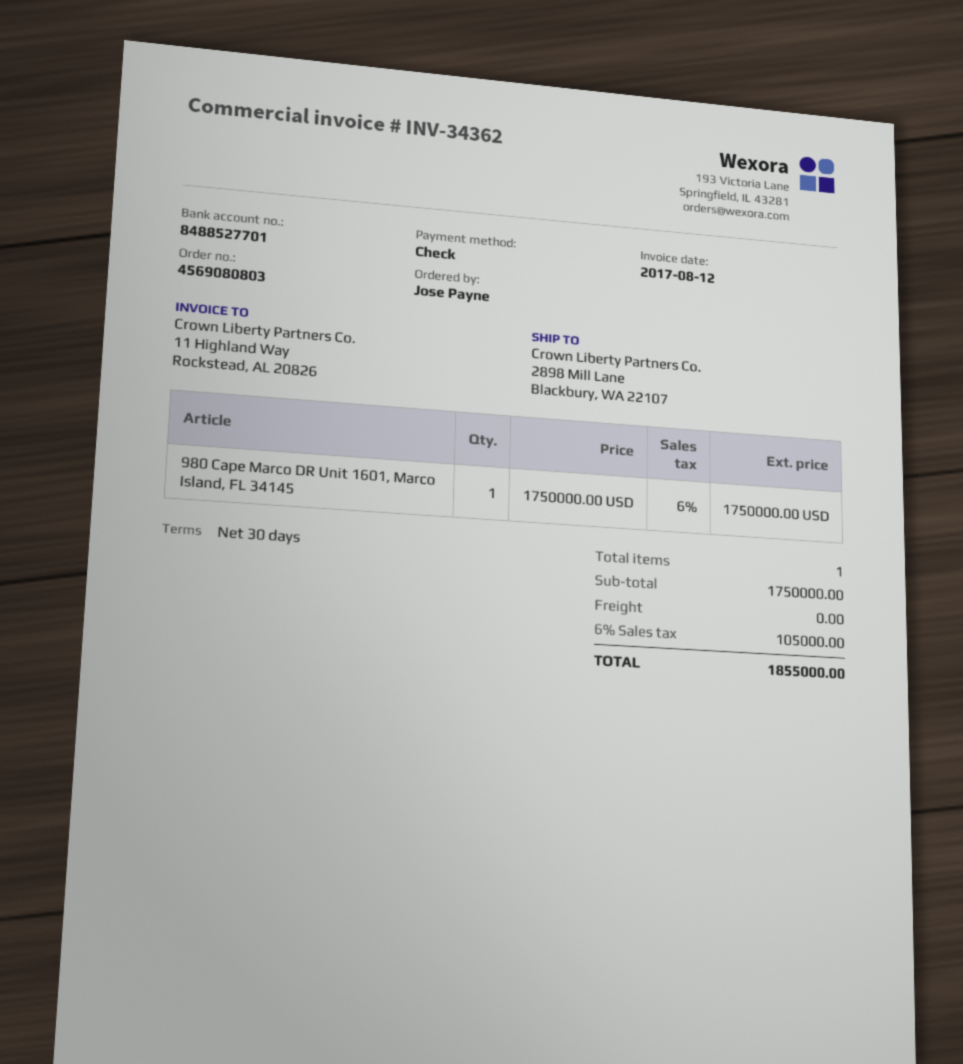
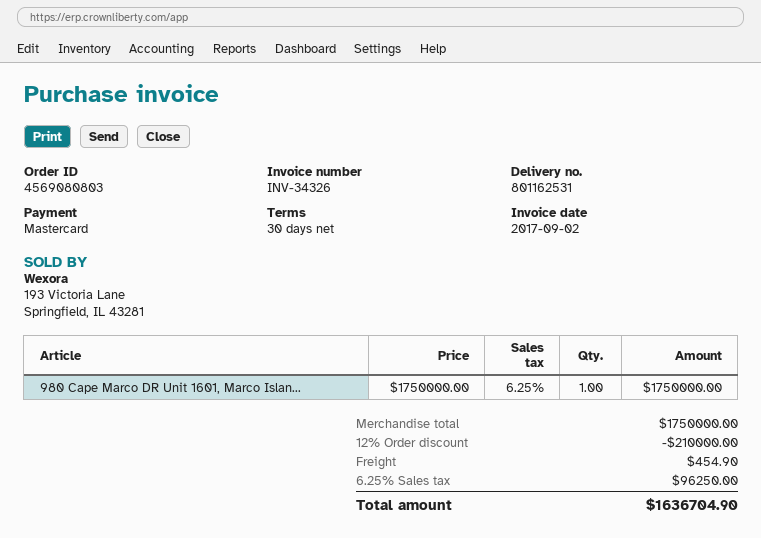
invoice number: INV-34362 -> INV-34326
invoice date: 2017-08-12 -> 2017-09-02
payment method: cheque -> Mastercard
discount: none -> 12% = 210000.00
shipping: 0.00 -> 454.90
tax: 6% = 105000.00 -> 6.25% = 96250.00
total: 1855000.00 -> 1636704.90

